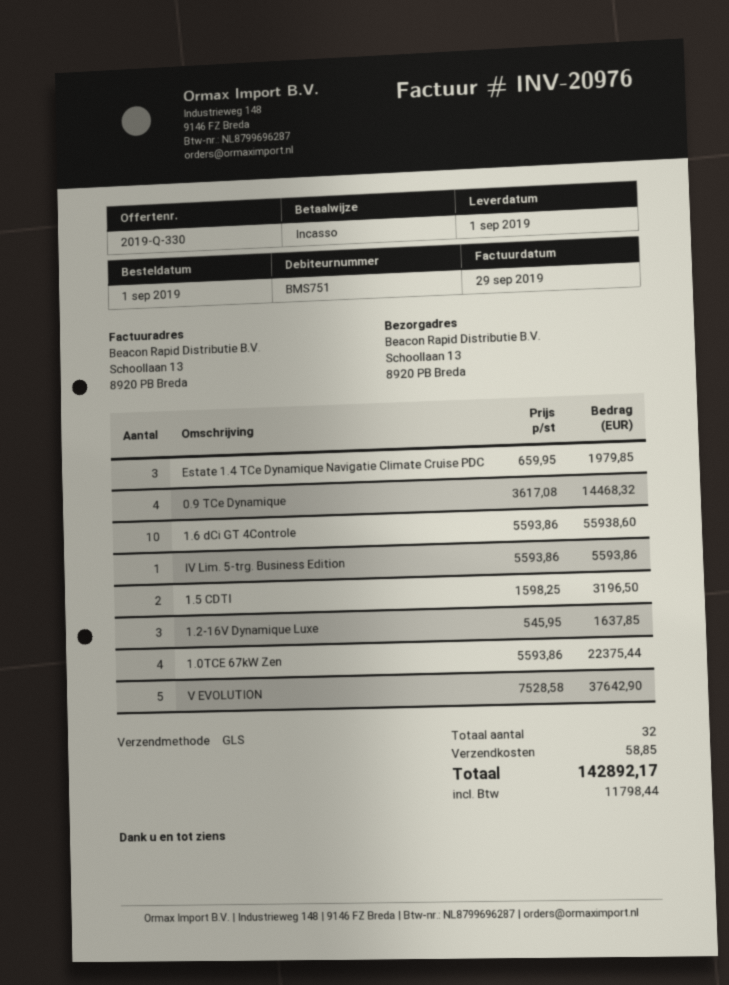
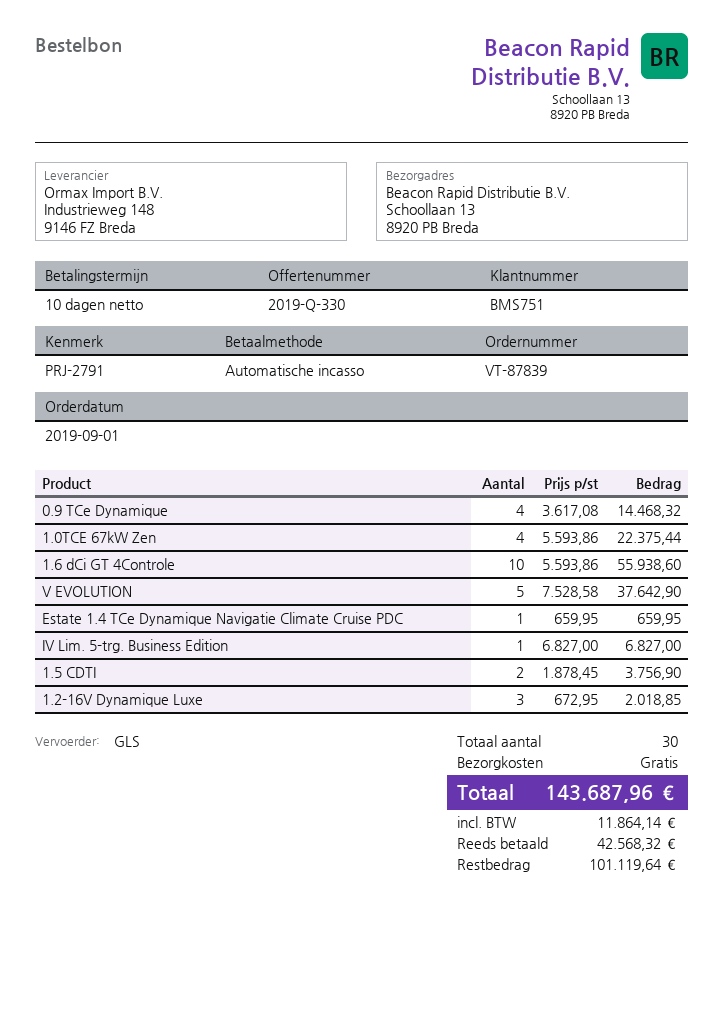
Estate 1.4 TCe Dynamique Navigatie Climate Cruise PDC: 3 x 659.95 = 1979.85 -> 1 x 659.95 = 659.95
IV Lim. 5-trg. Business Edition: 1 x 5593.86 = 5593.86 -> 1 x 6827.00 = 6827.00
1.5 CDTI: 2 x 1598.25 = 3196.50 -> 2 x 1878.45 = 3756.90
1.2-16V Dynamique Luxe: 3 x 545.95 = 1637.85 -> 3 x 672.95 = 2018.85
total quantity: 32 -> 30
shipping: 58.85 -> 0.00
tax: 11798.44 -> 11864.14
total: 142892.17 -> 143687.96

